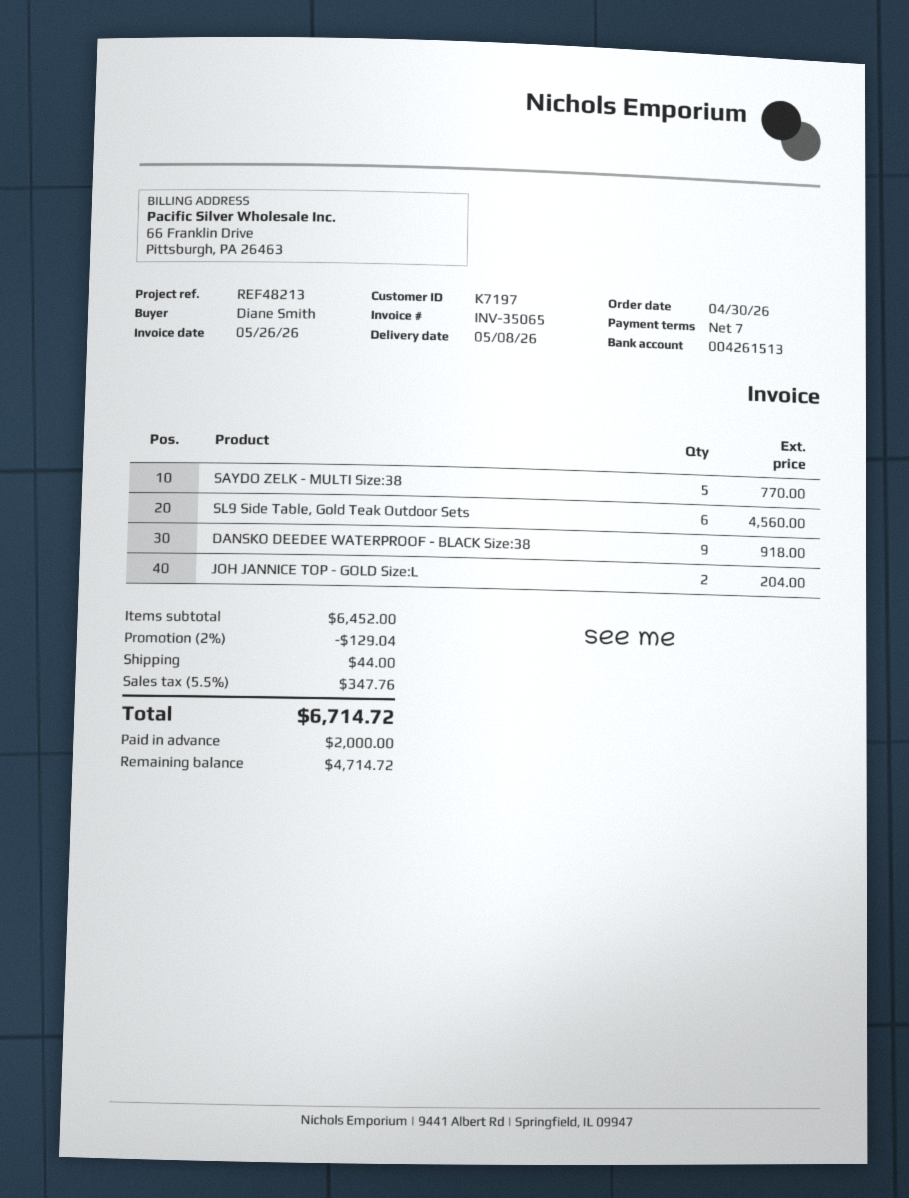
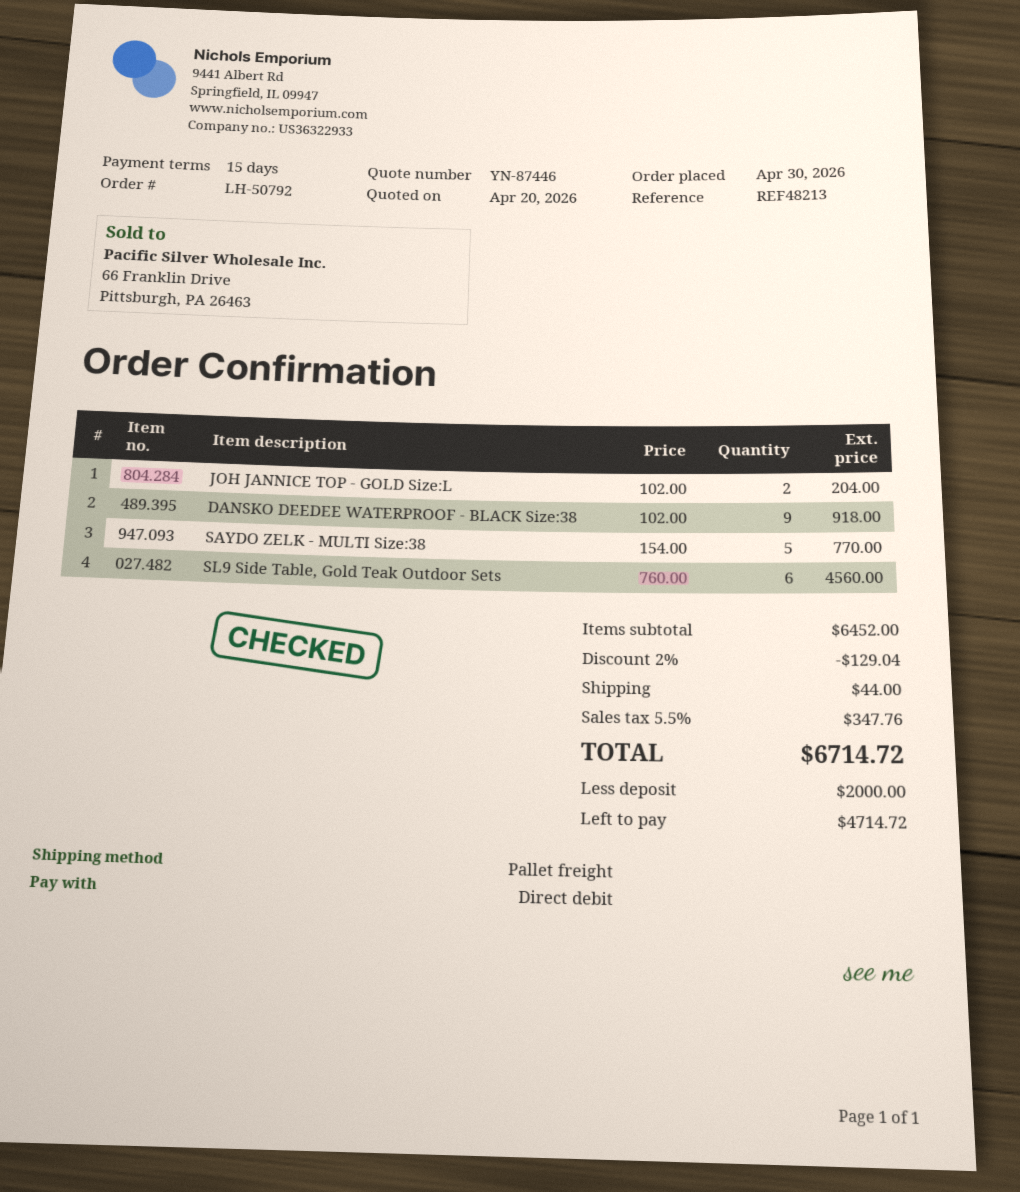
payment terms: 7 days -> 15 days

